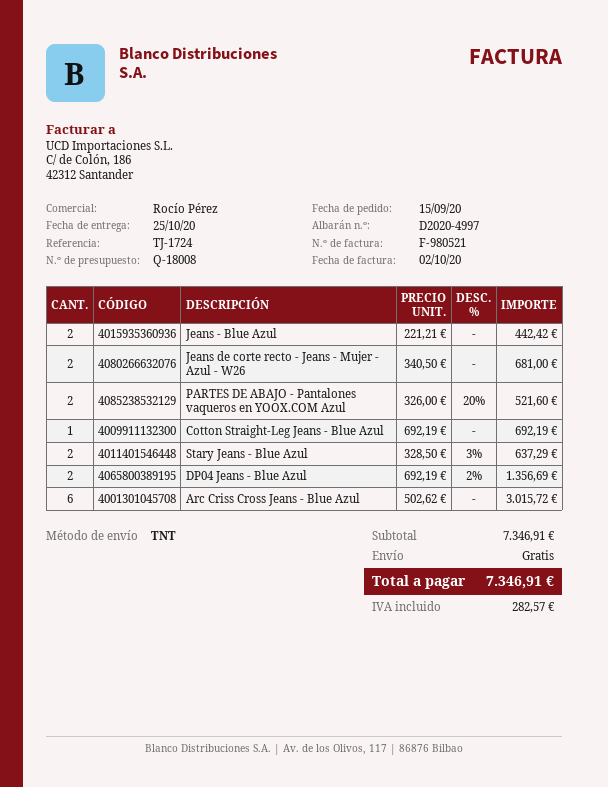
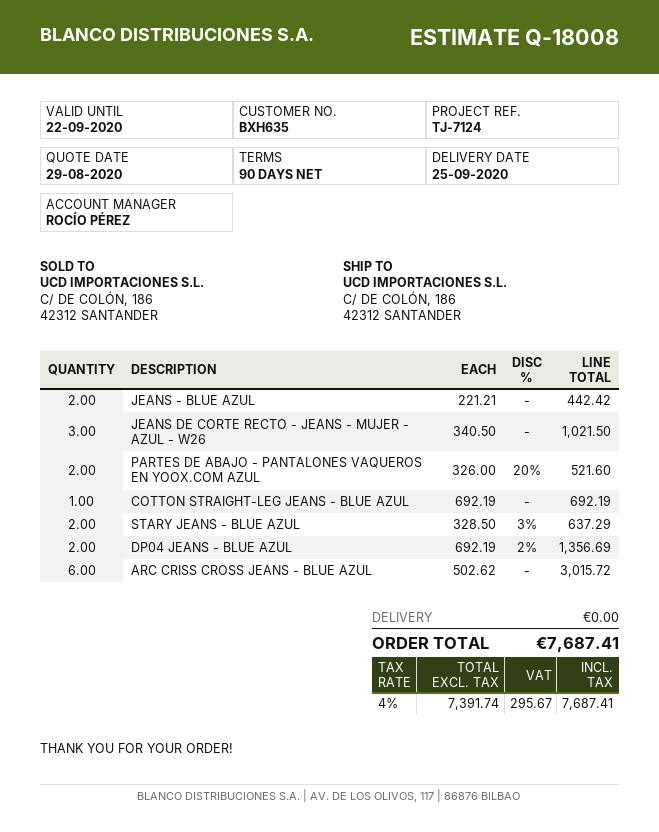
delivery date: 2020-10-25 -> 2020-09-25
reference: TJ-1724 -> TJ-7124
Jeans de corte recto - Jeans - Mujer - Azul - W26: 2 x 340.50 = 681.00 -> 3 x 340.50 = 1021.50
tax: 282.57 -> 295.67
total: 7346.91 -> 7687.41

